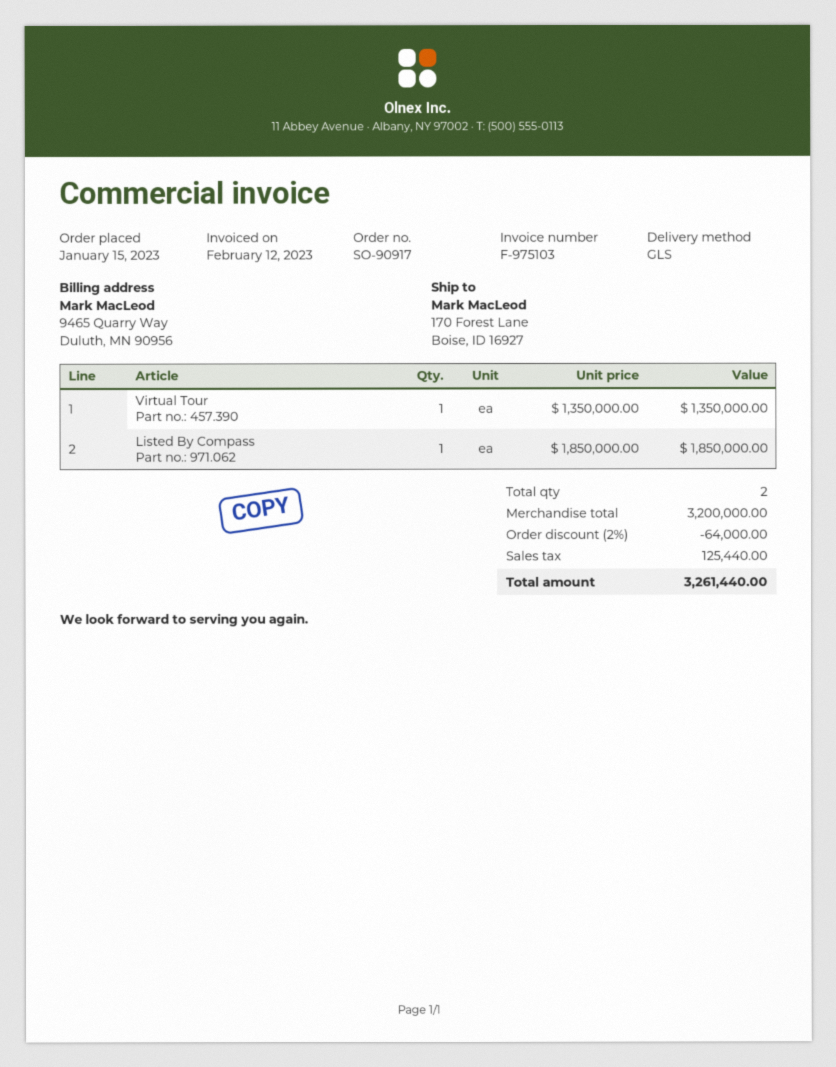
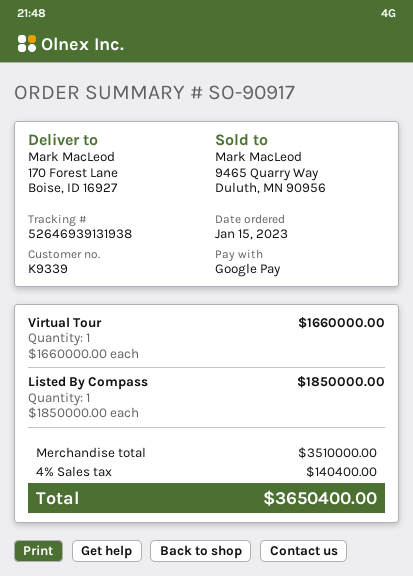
Virtual Tour: 1 x 1350000.00 = 1350000.00 -> 1 x 1660000.00 = 1660000.00
subtotal: 3200000.00 -> 3510000.00
discount: 2% = 64000.00 -> none
tax: 125440.00 -> 140400.00
total: 3261440.00 -> 3650400.00

